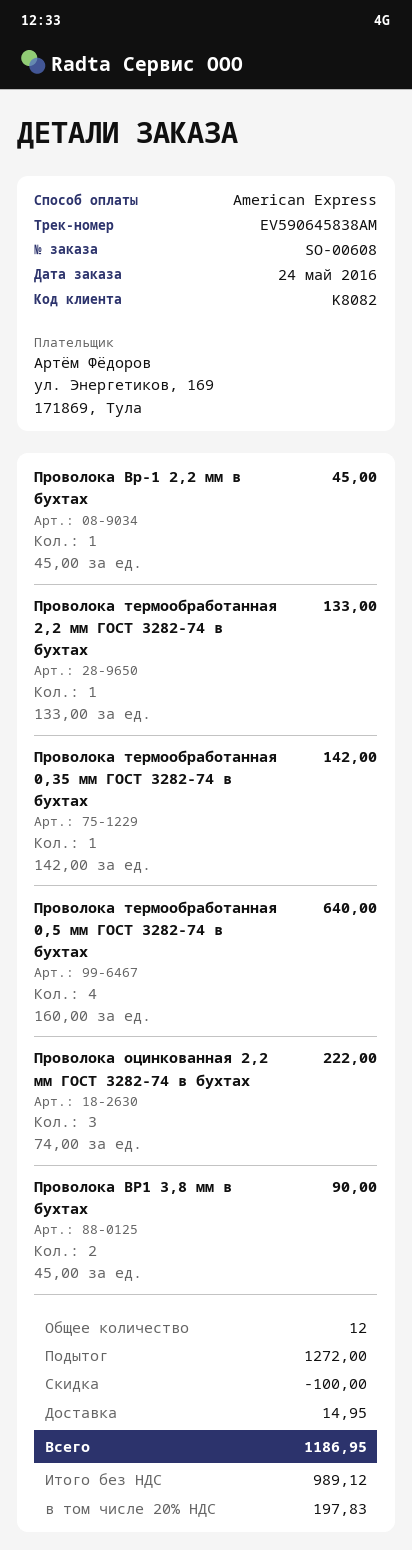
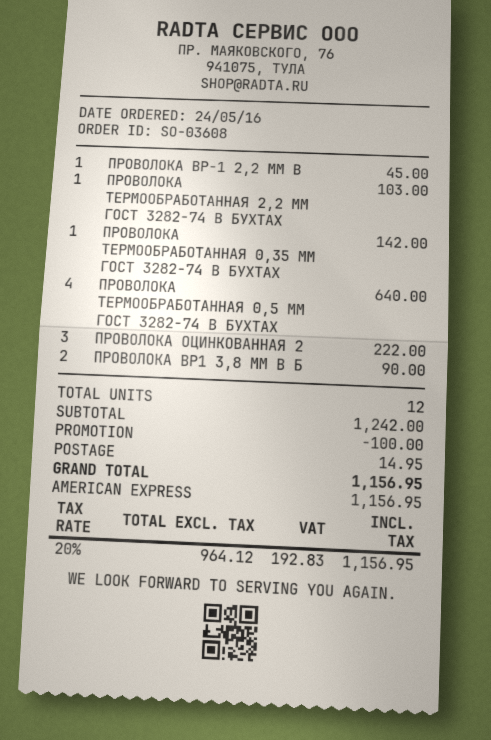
order number: SO-00608 -> SO-03608
Проволока термообработанная 2,2 мм ГОСТ 3282-74 в бухтах: 1 for 133.00 -> 1 for 103.00
subtotal: 1272.00 -> 1242.00
net: 989.12 -> 964.12
tax: 20% = 197.83 -> 20% = 192.83
total: 1186.95 -> 1156.95

